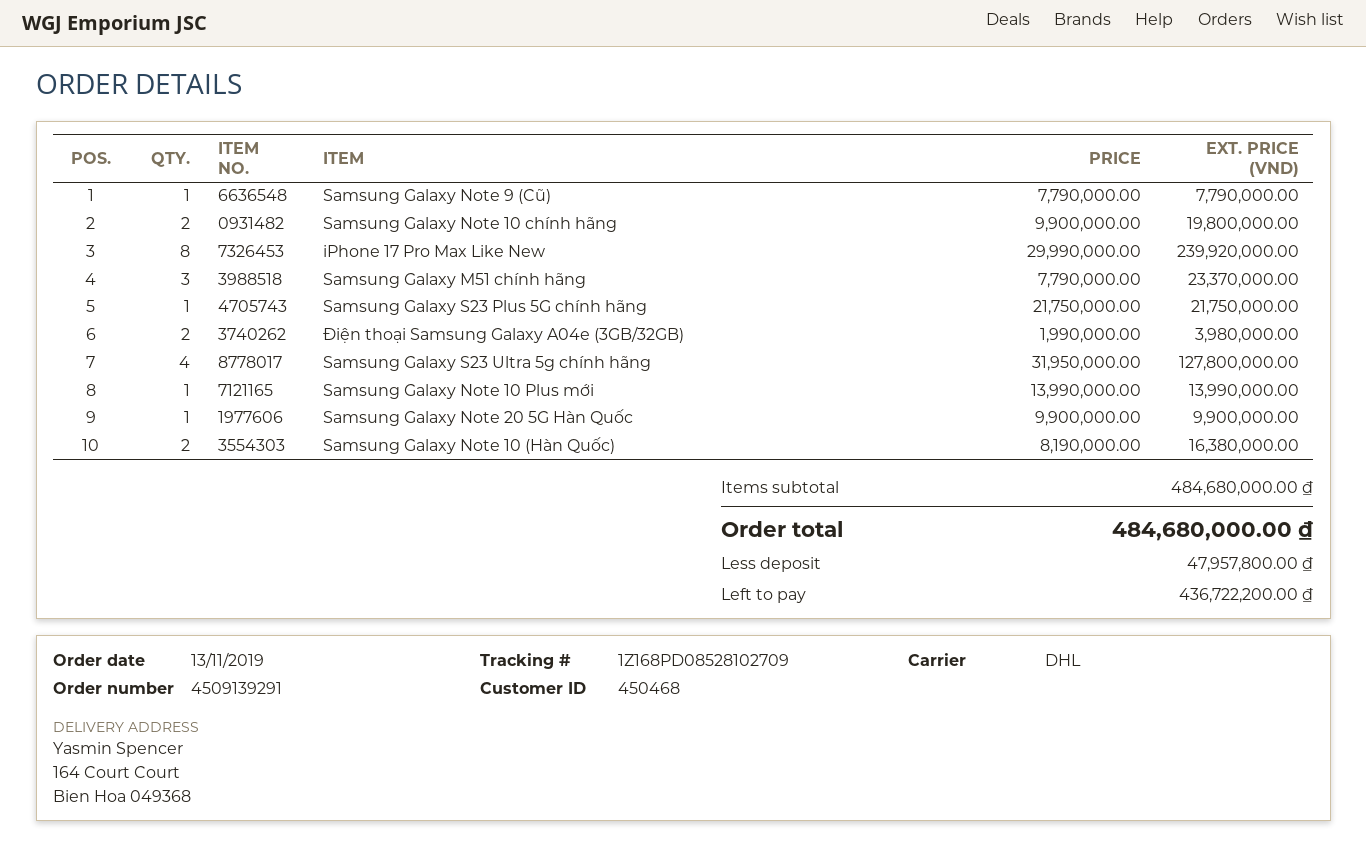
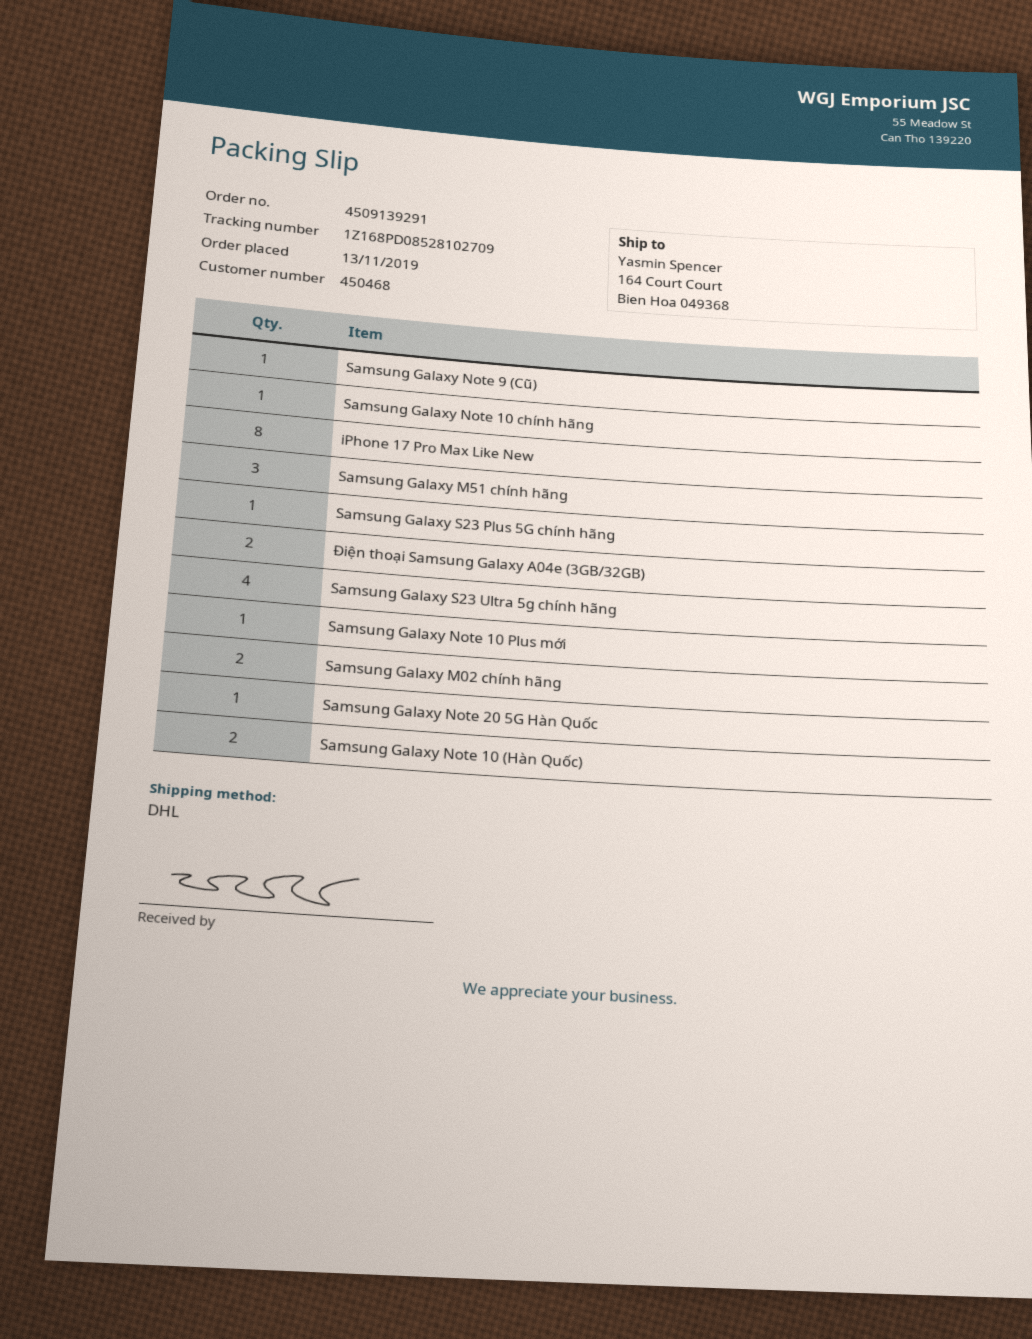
Samsung Galaxy Note 10 chính hãng: 2 -> 1
Samsung Galaxy M02 chính hãng: none -> 2

